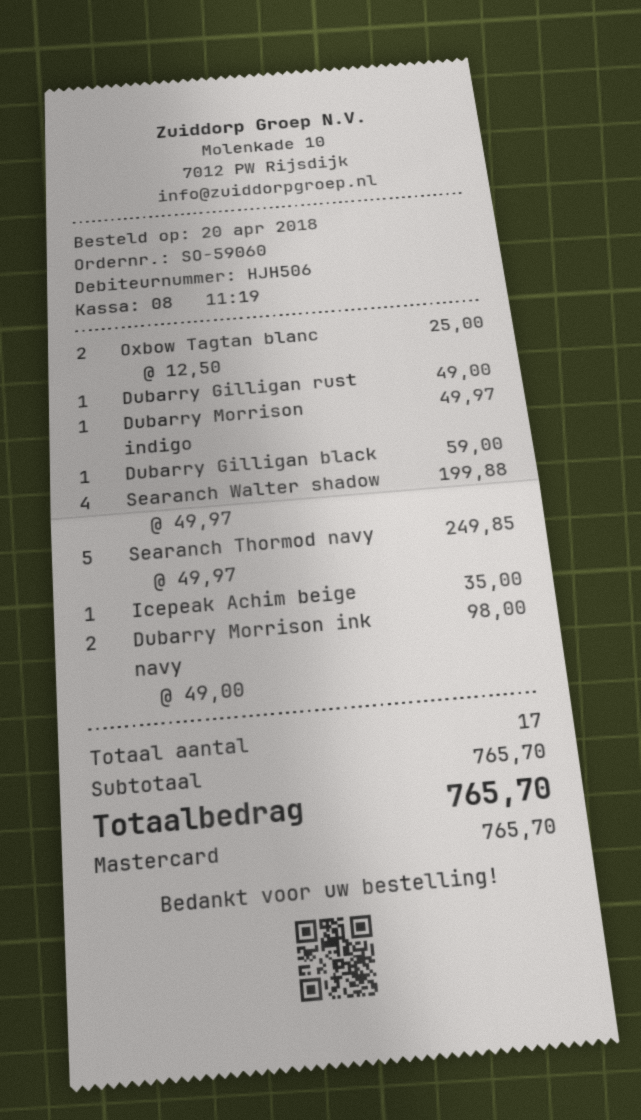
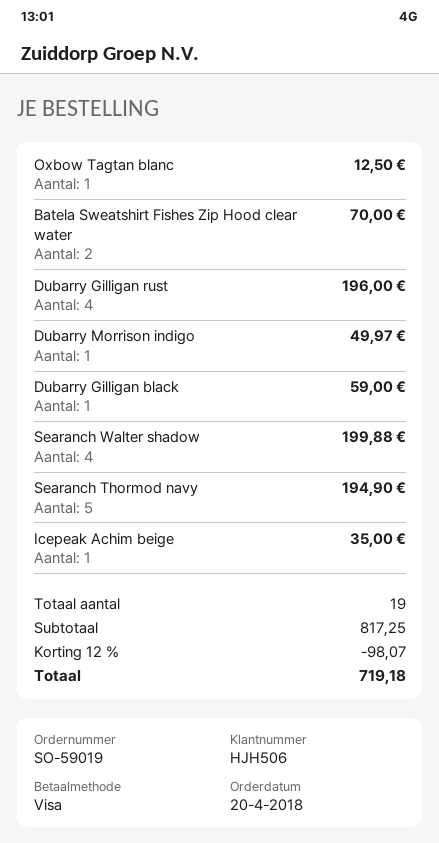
order number: SO-59060 -> SO-59019
payment method: Mastercard -> Visa
Oxbow Tagtan blanc: 2 for 25.00 -> 1 for 12.50
Dubarry Gilligan rust: 1 for 49.00 -> 4 for 196.00
Searanch Thormod navy: 5 for 249.85 -> 5 for 194.90
Dubarry Morrison ink navy: 2 for 98.00 -> none
Batela Sweatshirt Fishes Zip Hood clear water: none -> 2 for 70.00
total quantity: 17 -> 19
subtotal: 765.70 -> 817.25
discount: none -> 12% = 98.07
total: 765.70 -> 719.18

